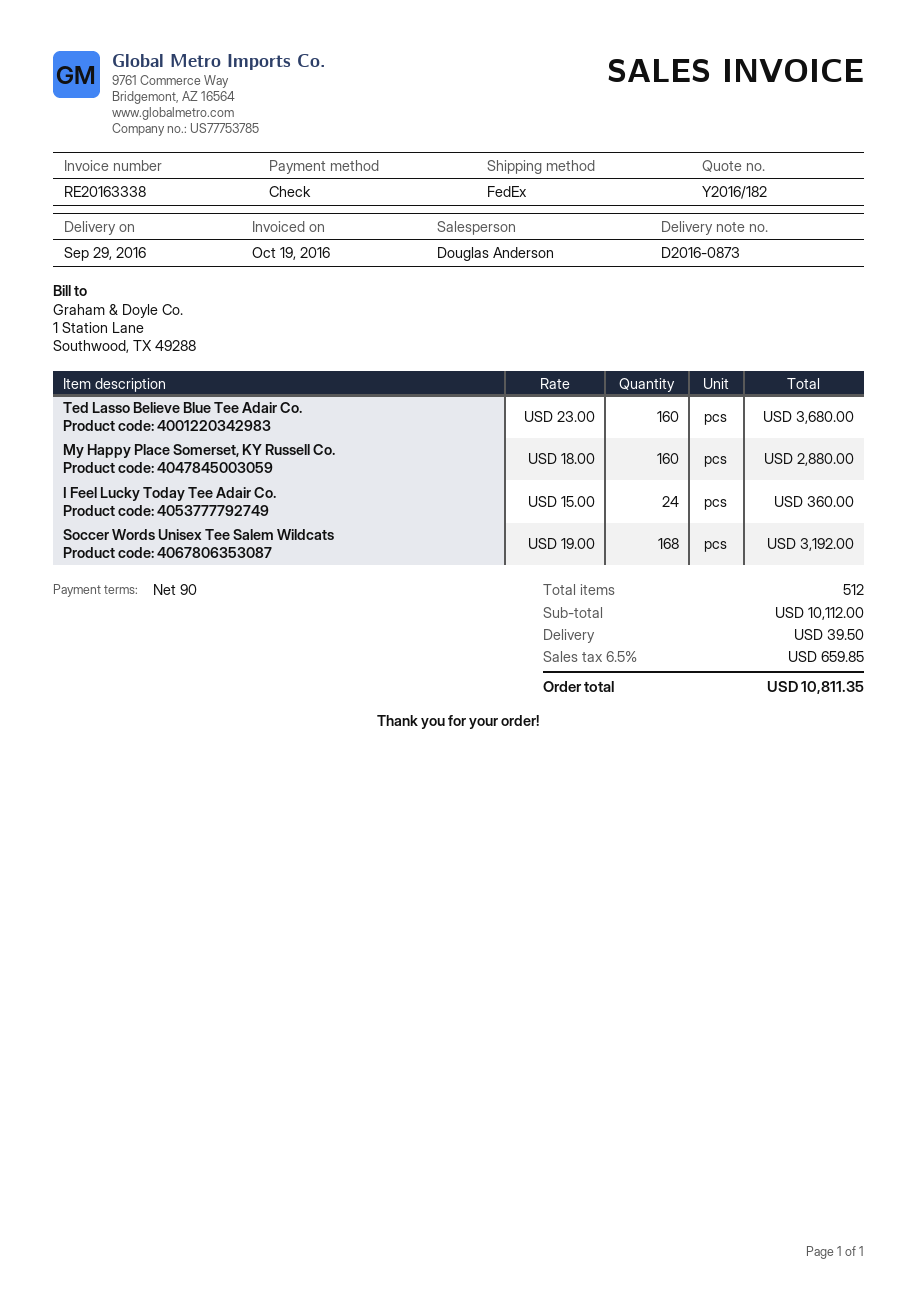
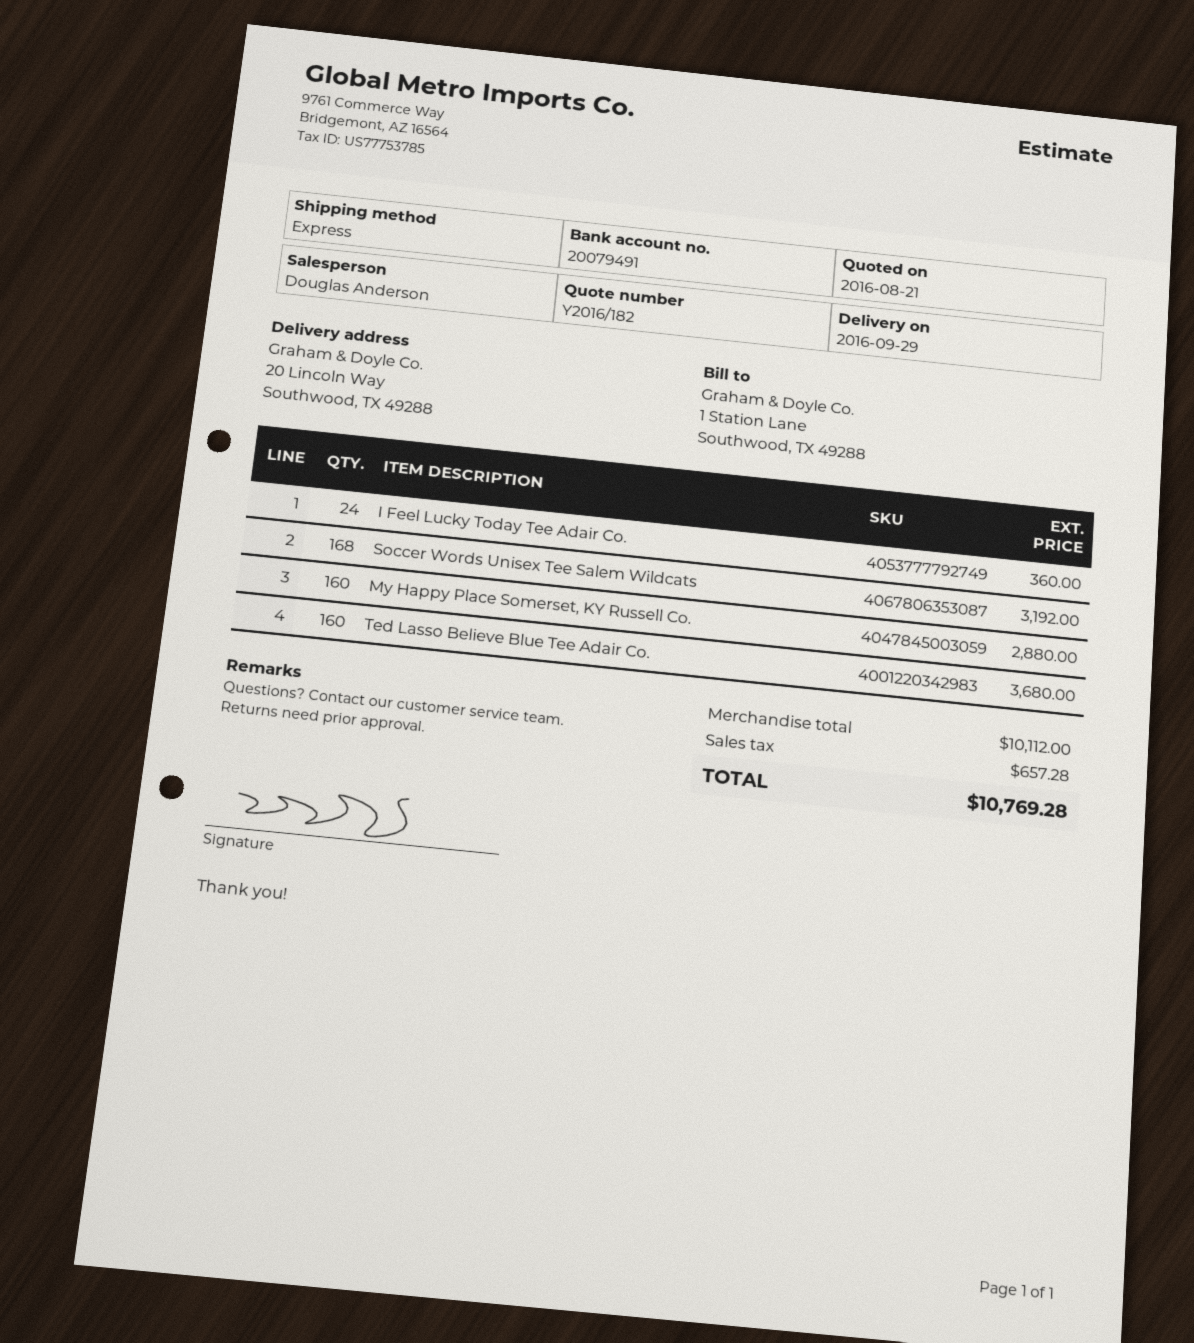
shipping method: FedEx -> express
shipping: 39.50 -> none
tax: 659.85 -> 657.28
total: 10811.35 -> 10769.28

